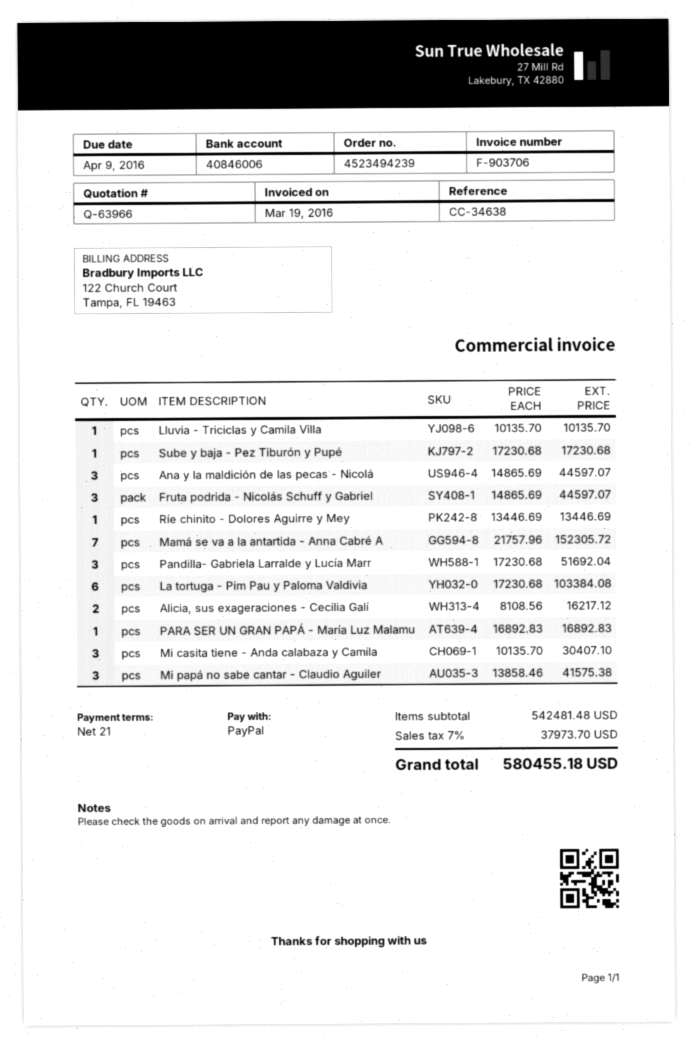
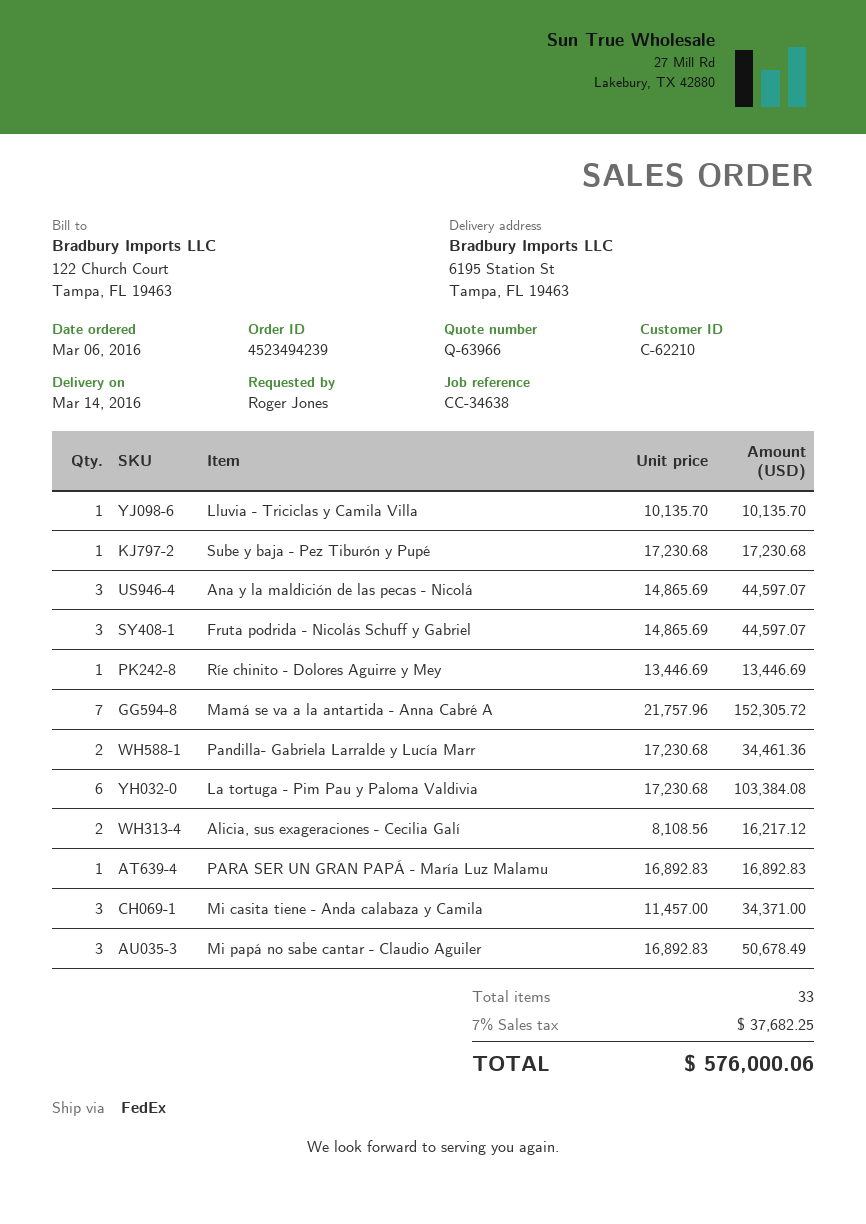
Pandilla- Gabriela Larralde y Lucía Marr: 3 x 17230.68 = 51692.04 -> 2 x 17230.68 = 34461.36
Mi casita tiene - Anda calabaza y Camila: 3 x 10135.70 = 30407.10 -> 3 x 11457.00 = 34371.00
Mi papá no sabe cantar - Claudio Aguiler: 3 x 13858.46 = 41575.38 -> 3 x 16892.83 = 50678.49
tax: 7% = 37973.70 -> 7% = 37682.25
total: 580455.18 -> 576000.06

